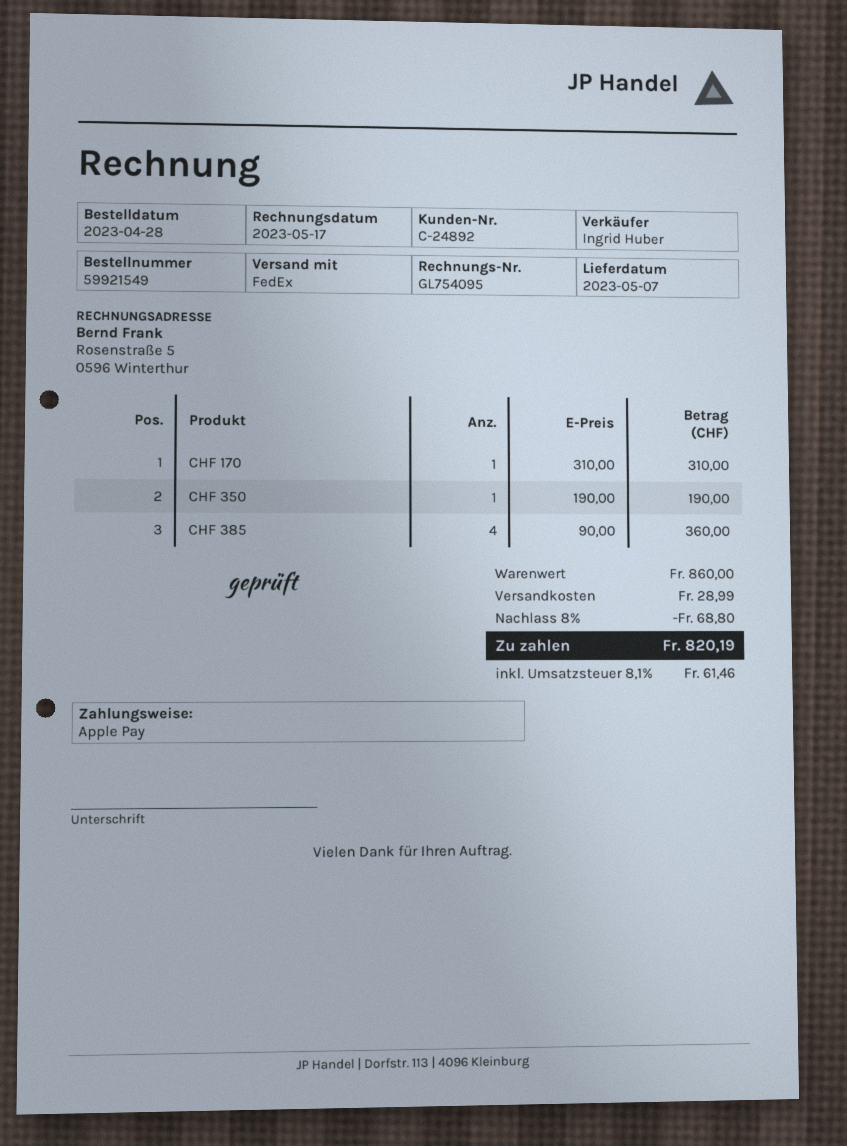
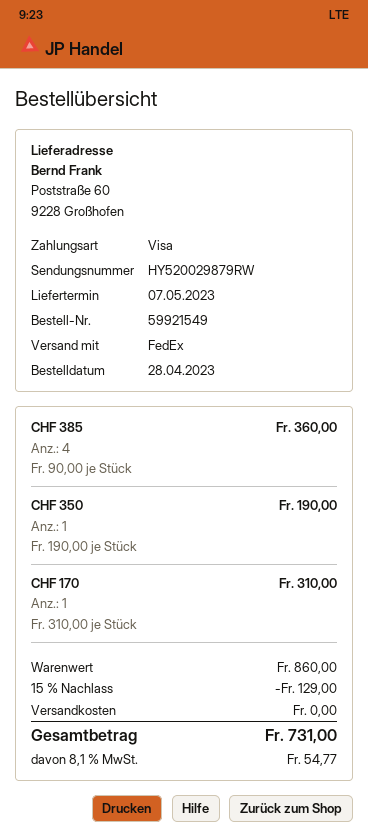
payment method: Apple Pay -> Visa
discount: 8% = 68.80 -> 15% = 129.00
shipping: 28.99 -> 0.00
tax: 8.1% = 61.46 -> 8.1% = 54.77
total: 820.19 -> 731.00

